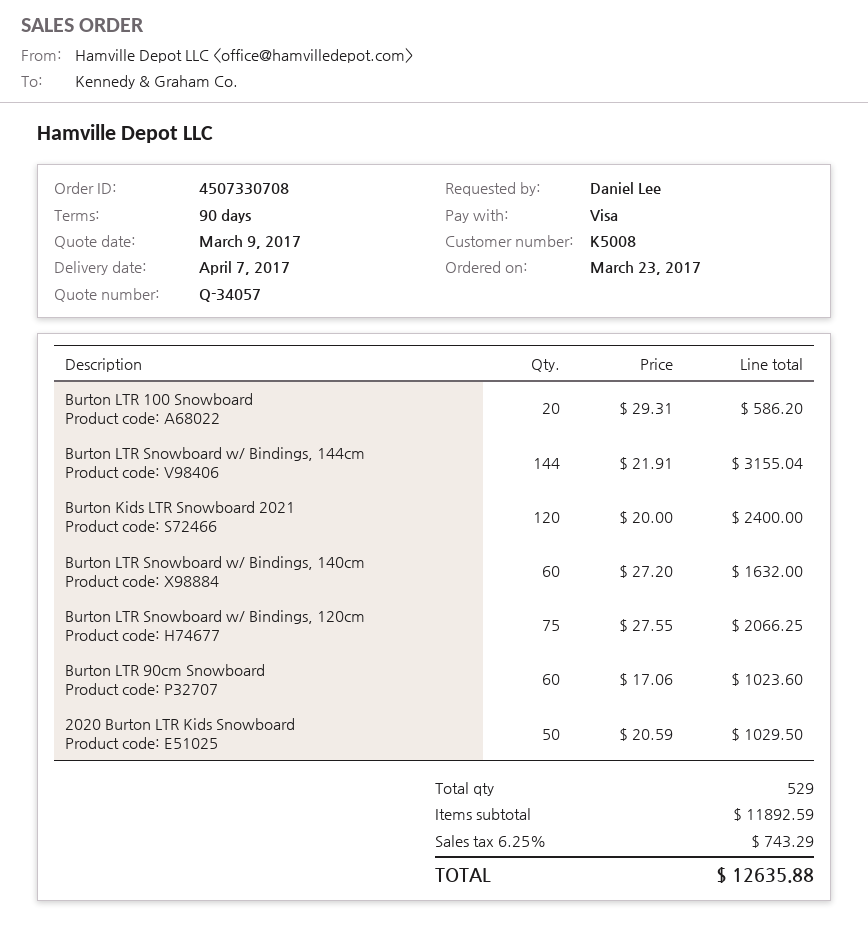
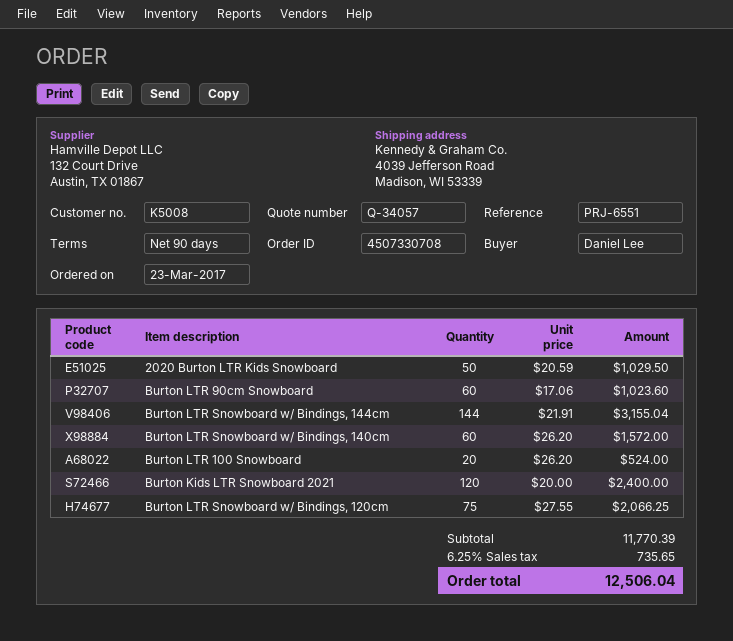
Burton LTR 100 Snowboard: 20 x 29.31 = 586.20 -> 20 x 26.20 = 524.00
Burton LTR Snowboard w/ Bindings, 140cm: 60 x 27.20 = 1632.00 -> 60 x 26.20 = 1572.00
subtotal: 11892.59 -> 11770.39
tax: 6.25% = 743.29 -> 6.25% = 735.65
total: 12635.88 -> 12506.04

